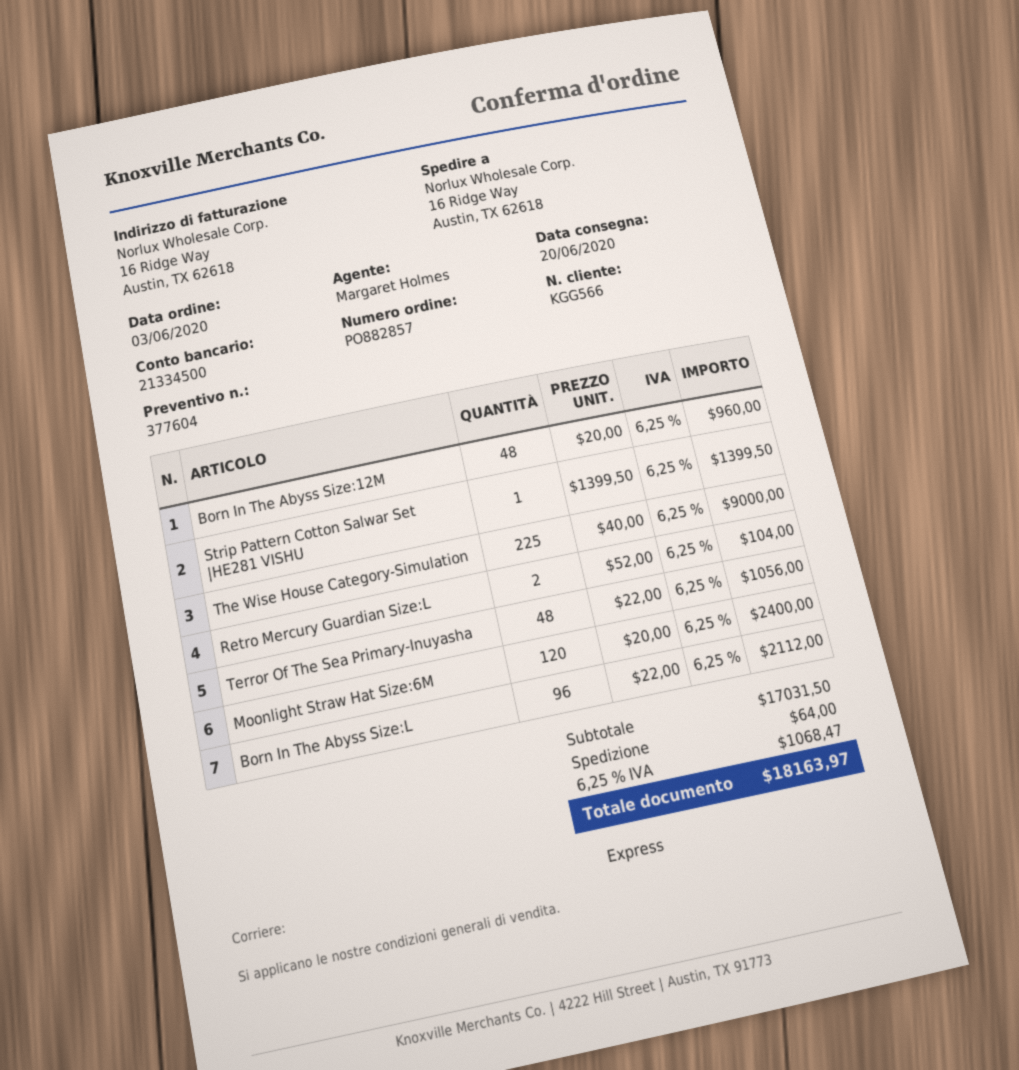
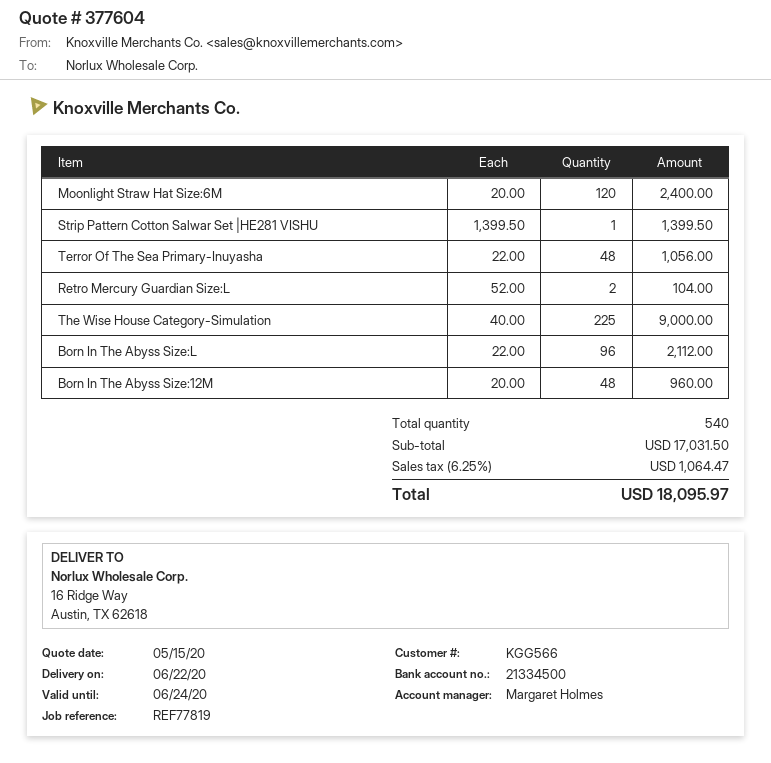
delivery date: 2020-06-20 -> 2020-06-22
shipping: 64.00 -> none
tax: 6.25% = 1068.47 -> 6.25% = 1064.47
total: 18163.97 -> 18095.97

